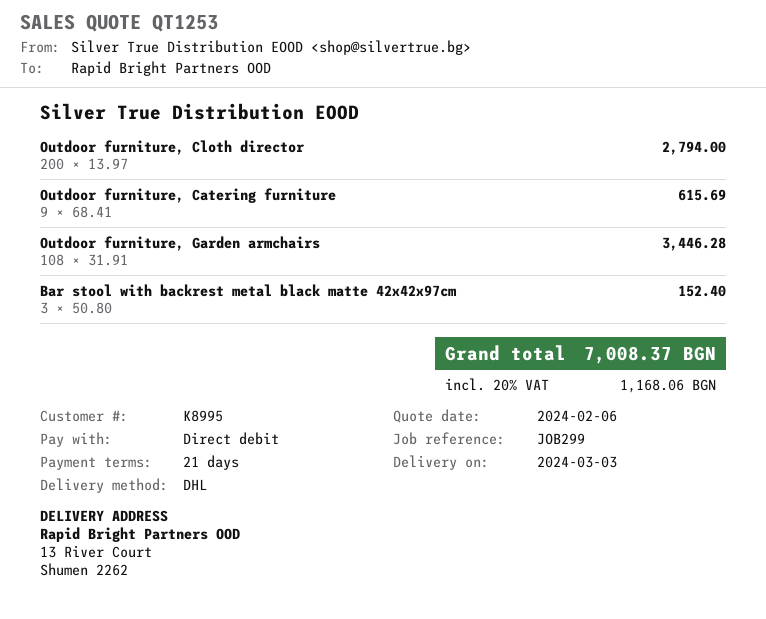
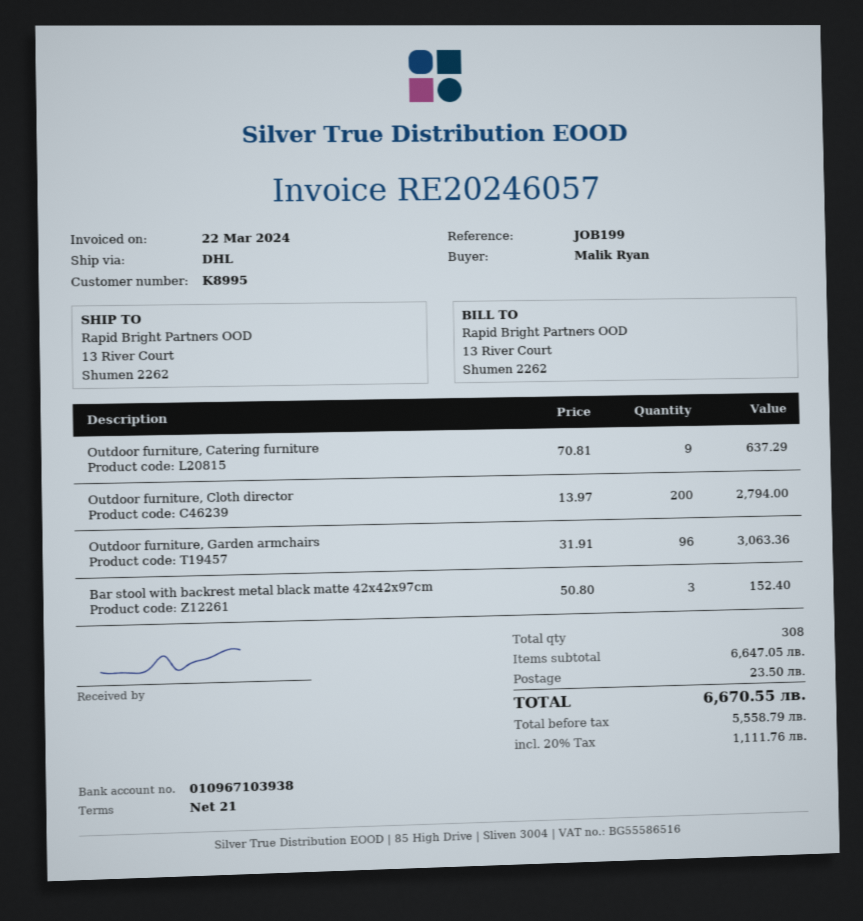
reference: JOB299 -> JOB199
Outdoor furniture, Catering furniture: 9 x 68.41 = 615.69 -> 9 x 70.81 = 637.29
Outdoor furniture, Garden armchairs: 108 x 31.91 = 3446.28 -> 96 x 31.91 = 3063.36
shipping: none -> 23.50
tax: 20% = 1168.06 -> 20% = 1111.76
total: 7008.37 -> 6670.55

